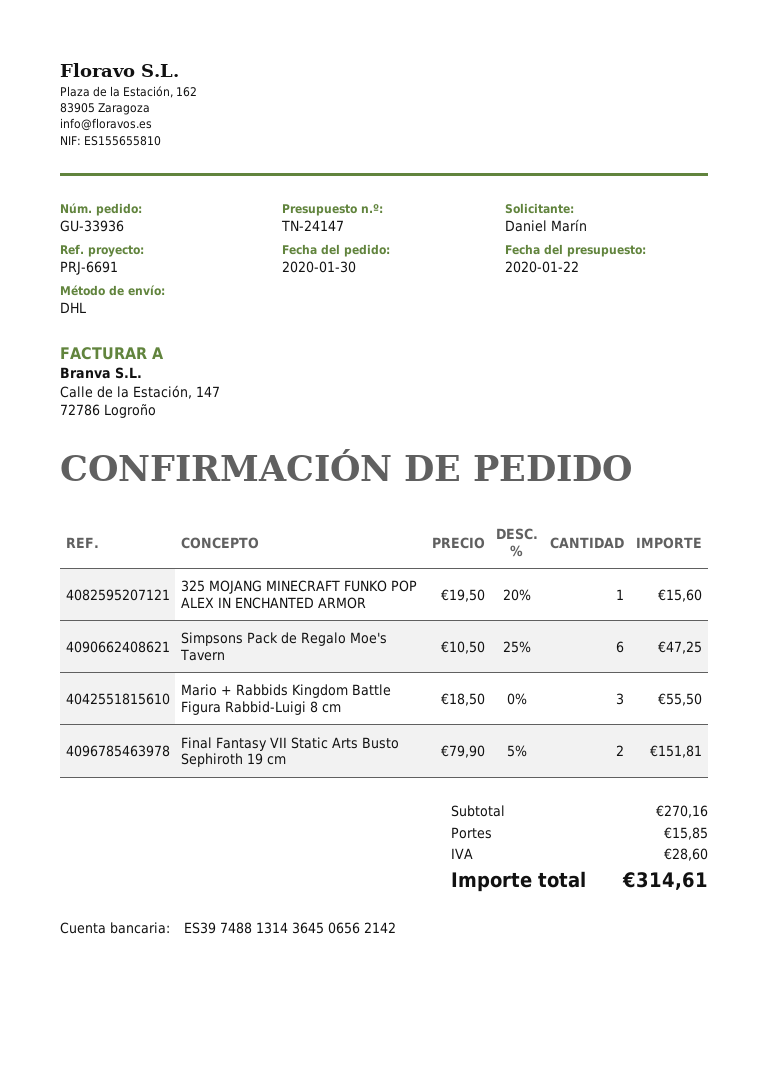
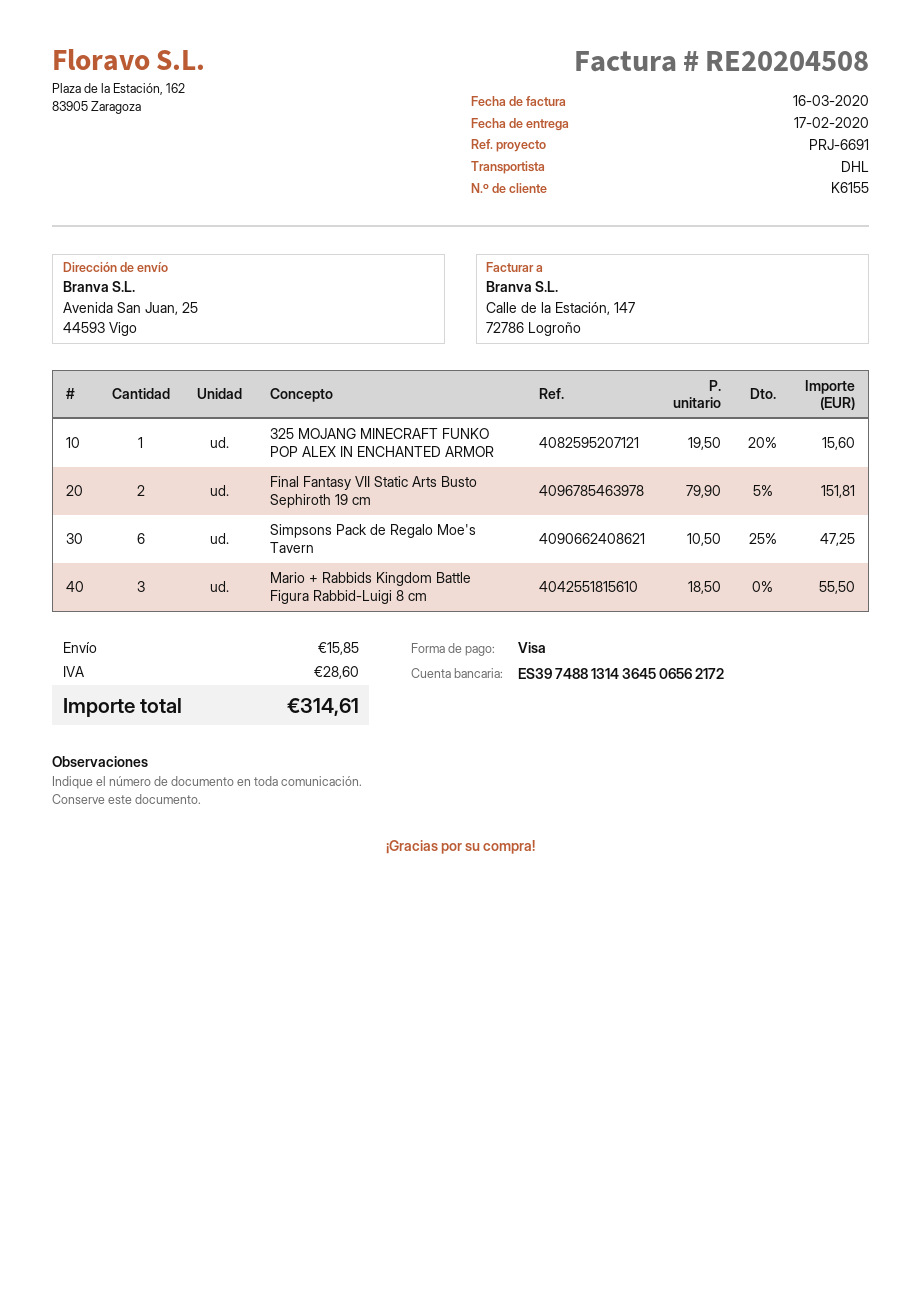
bank account: ES3974881314364506562142 -> ES3974881314364506562172

